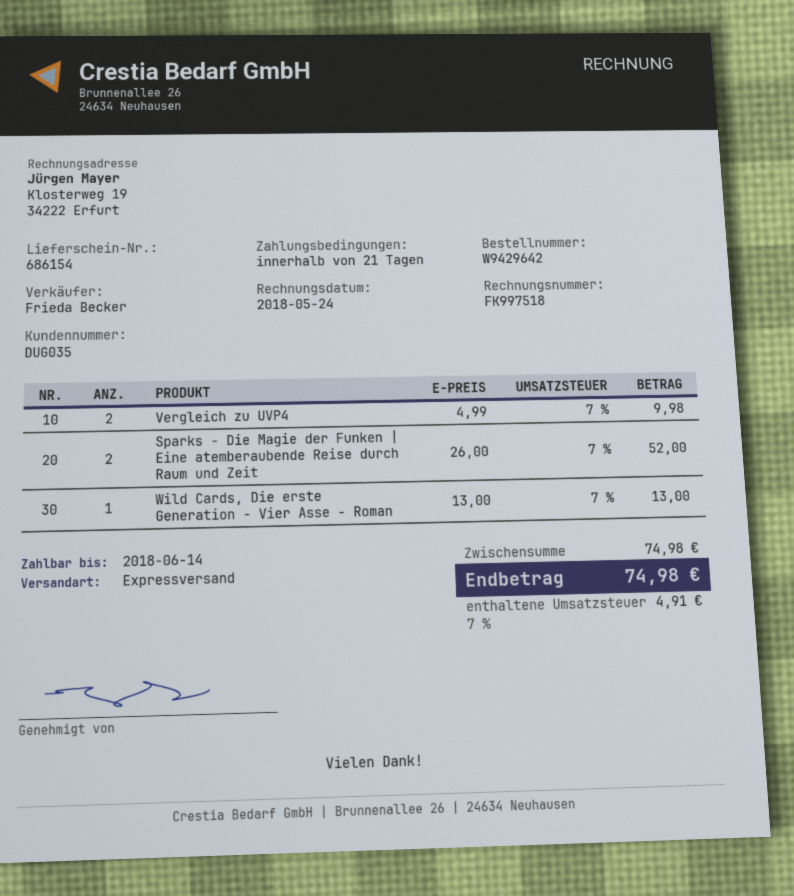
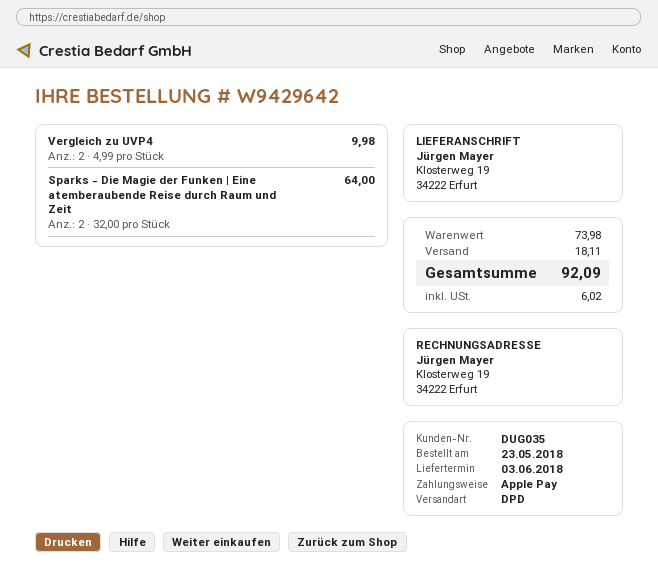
shipping method: express -> DPD
Sparks - Die Magie der Funken | Eine atemberaubende Reise durch Raum und Zeit: 2 x 26.00 = 52.00 -> 2 x 32.00 = 64.00
Wild Cards, Die erste Generation - Vier Asse - Roman: 1 x 13.00 = 13.00 -> none
subtotal: 74.98 -> 73.98
shipping: none -> 18.11
tax: 4.91 -> 6.02
total: 74.98 -> 92.09

